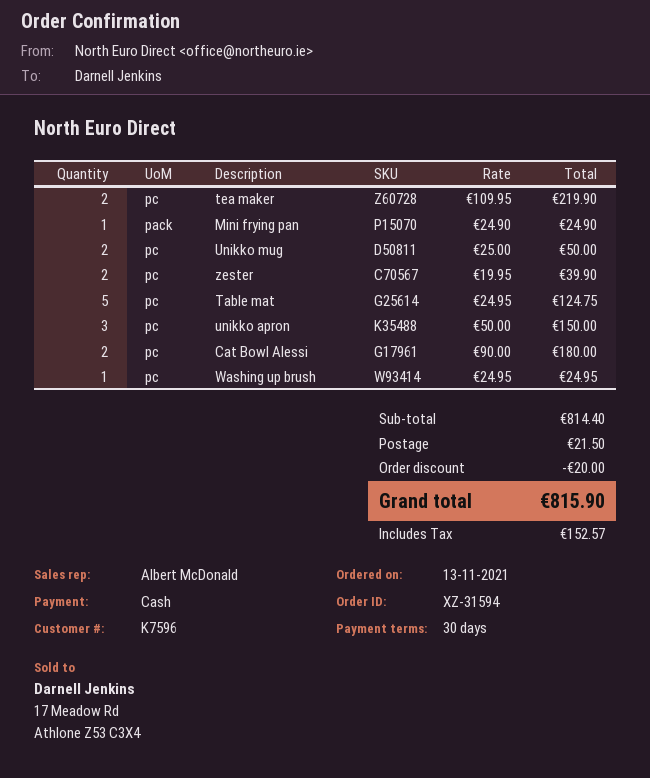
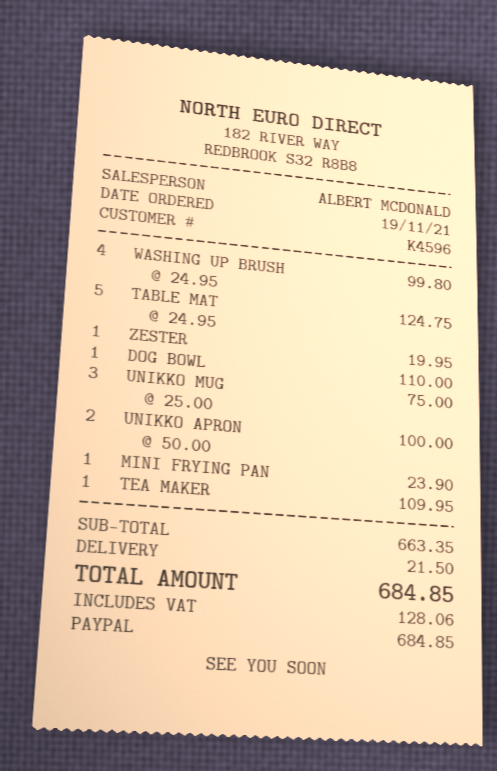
order date: 2021-11-13 -> 2021-11-19
customer number: K7596 -> K4596
payment method: cash -> PayPal
tea maker: 2 x 109.95 = 219.90 -> 1 x 109.95 = 109.95
Mini frying pan: 1 x 24.90 = 24.90 -> 1 x 23.90 = 23.90
Unikko mug: 2 x 25.00 = 50.00 -> 3 x 25.00 = 75.00
zester: 2 x 19.95 = 39.90 -> 1 x 19.95 = 19.95
unikko apron: 3 x 50.00 = 150.00 -> 2 x 50.00 = 100.00
Cat Bowl Alessi: 2 x 90.00 = 180.00 -> none
Washing up brush: 1 x 24.95 = 24.95 -> 4 x 24.95 = 99.80
DOG BOWL: none -> 1 x 110.00 = 110.00
subtotal: 814.40 -> 663.35
discount: 20.00 -> none
tax: 152.57 -> 128.06
total: 815.90 -> 684.85

